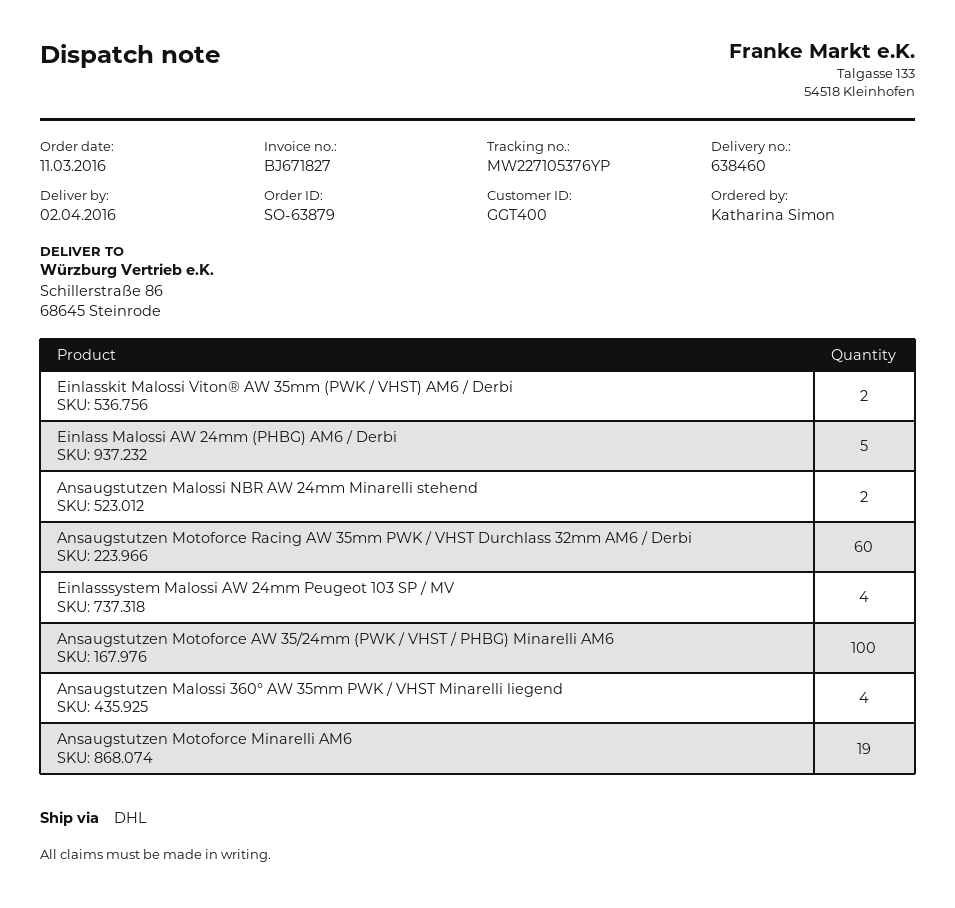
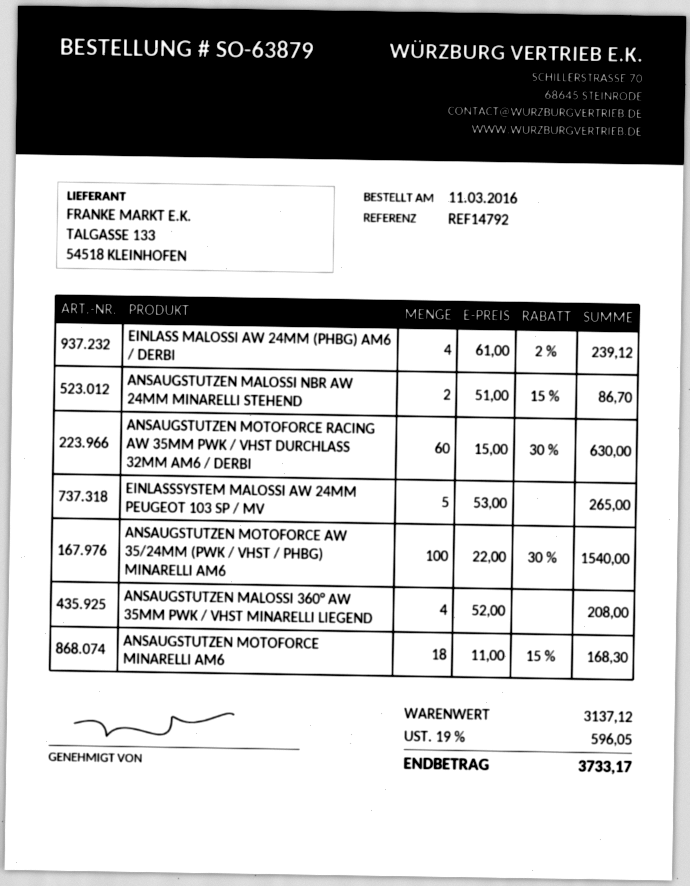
Einlasskit Malossi Viton® AW 35mm (PWK / VHST) AM6 / Derbi: 2 -> none
Einlass Malossi AW 24mm (PHBG) AM6 / Derbi: 5 -> 4
Einlasssystem Malossi AW 24mm Peugeot 103 SP / MV: 4 -> 5
Ansaugstutzen Motoforce Minarelli AM6: 19 -> 18

